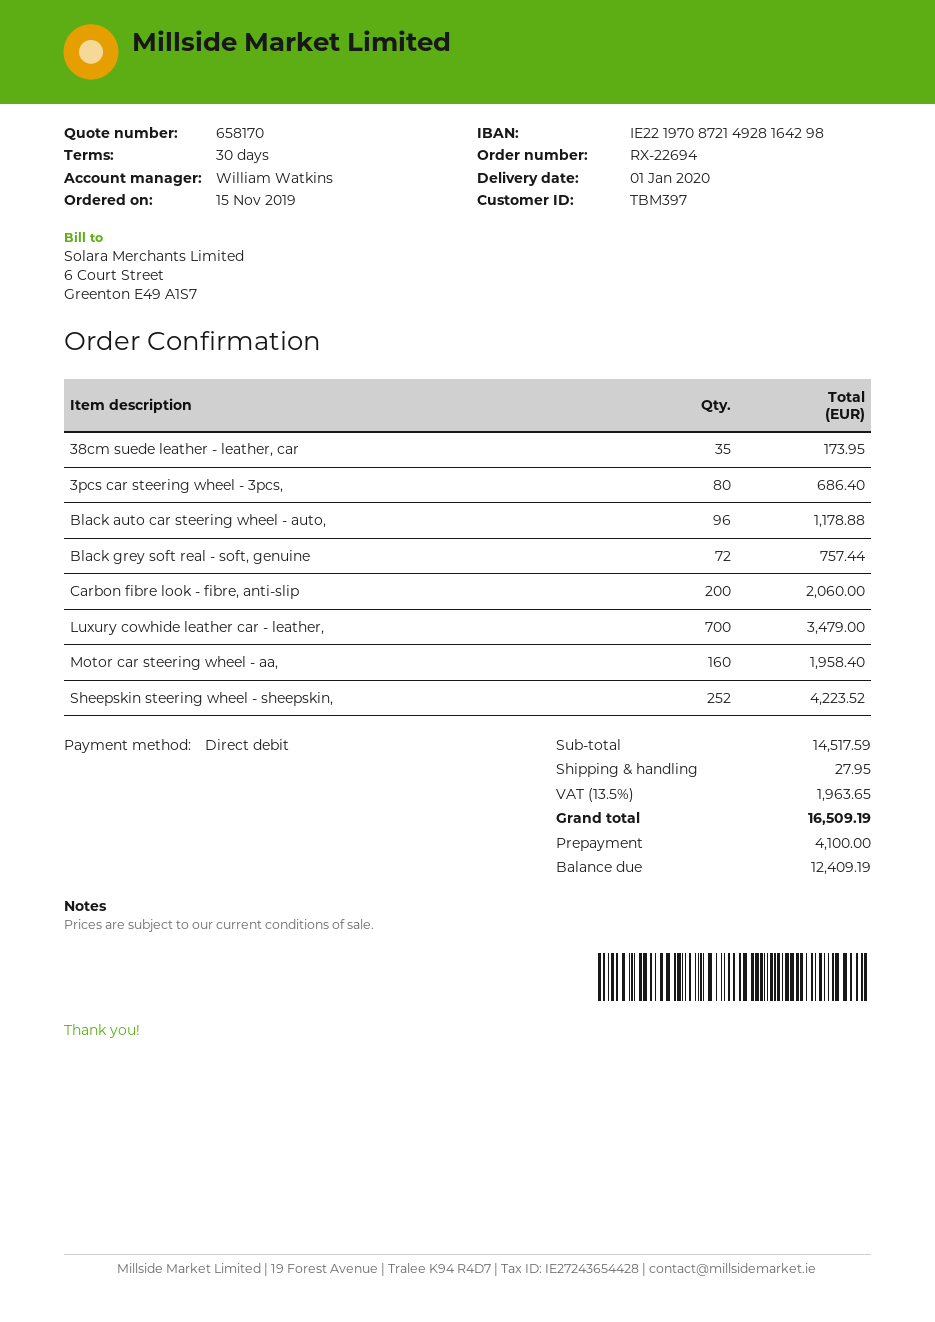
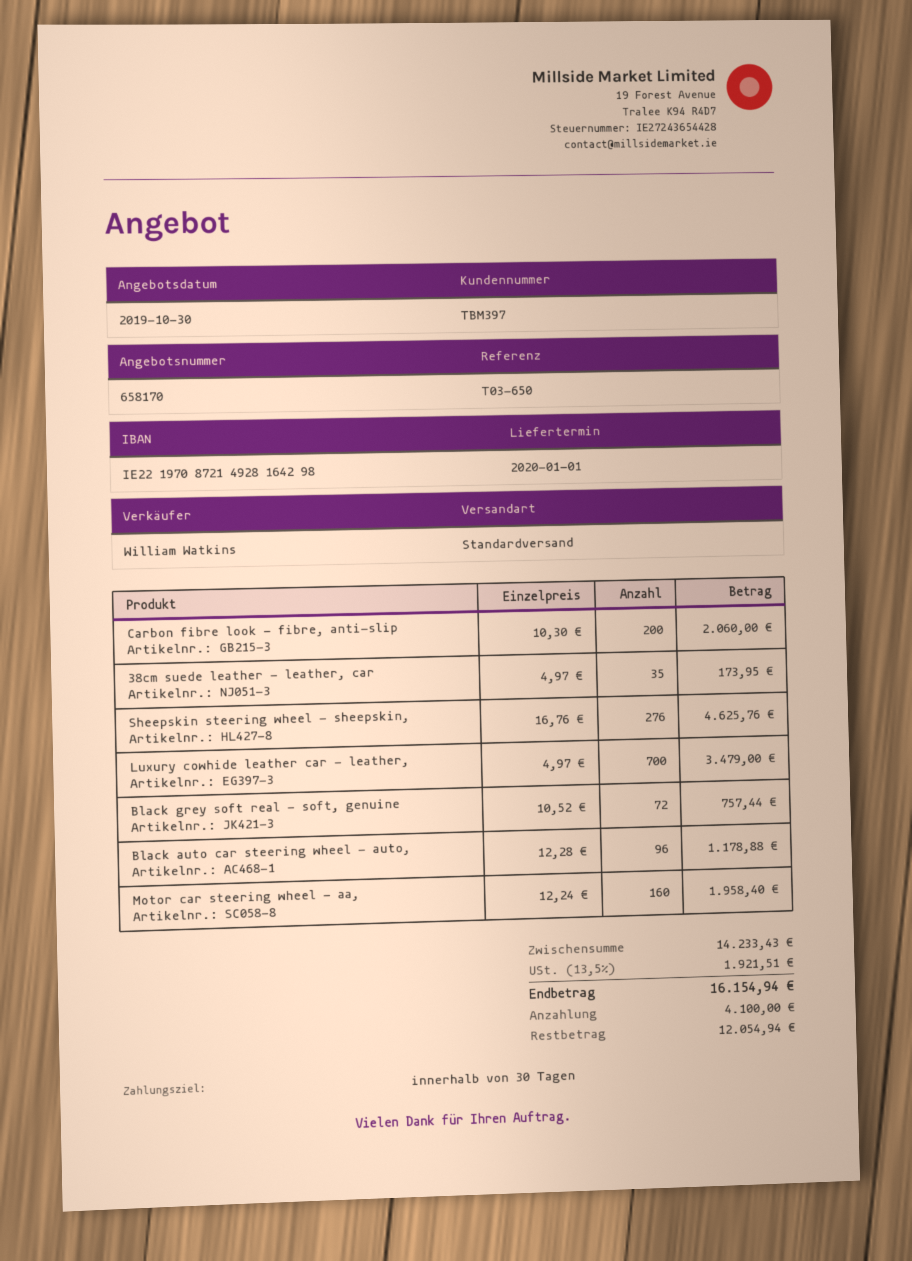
3pcs car steering wheel - 3pcs,: 80 for 686.40 -> none
Sheepskin steering wheel - sheepskin,: 252 for 4223.52 -> 276 for 4625.76
subtotal: 14517.59 -> 14233.43
shipping: 27.95 -> none
tax: 13.5% = 1963.65 -> 13.5% = 1921.51
total: 16509.19 -> 16154.94
balance: 12409.19 -> 12054.94

